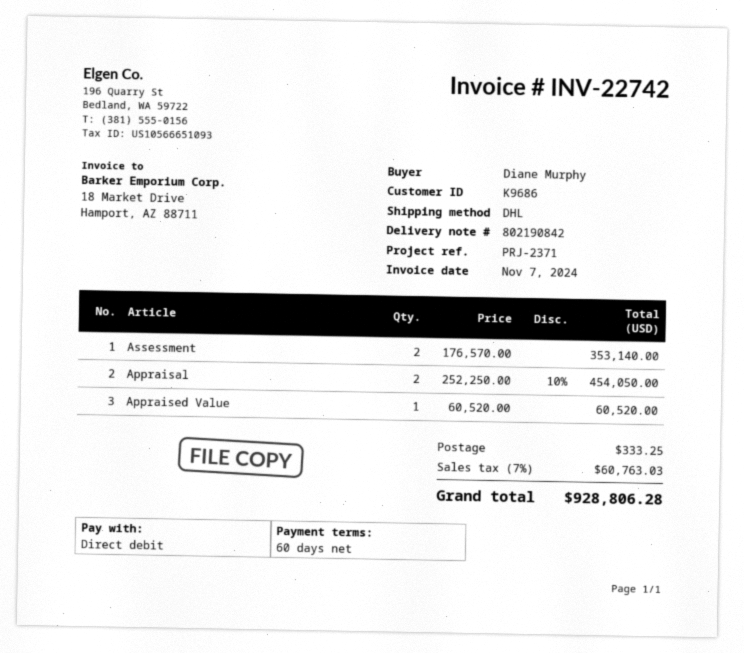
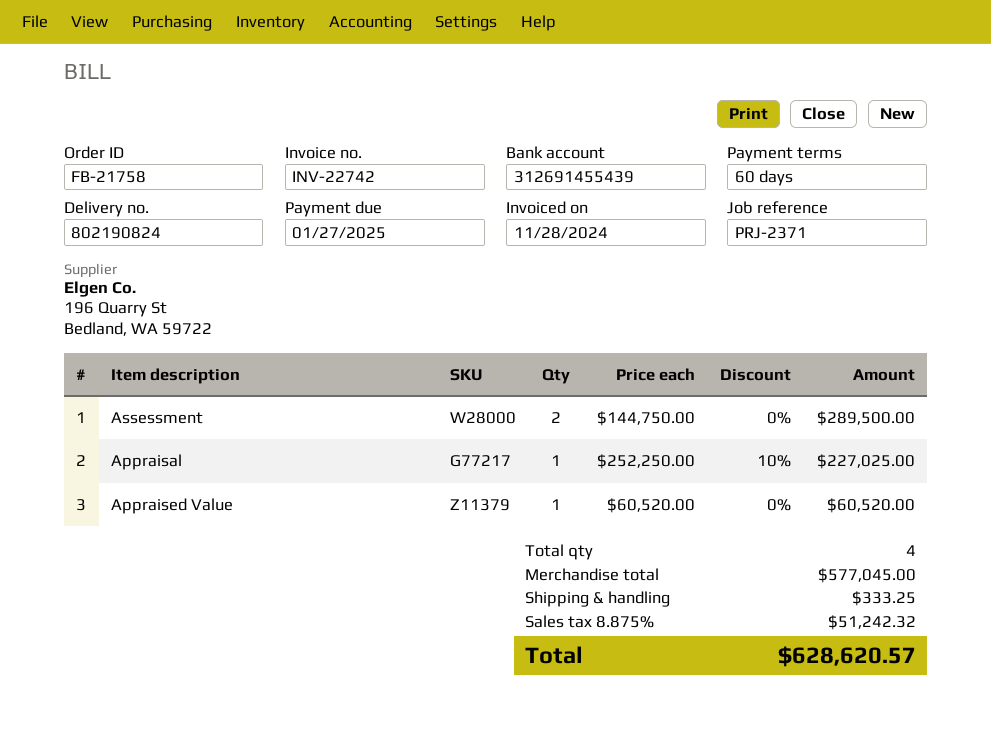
delivery note number: 802190842 -> 802190824
invoice date: 2024-11-07 -> 2024-11-28
Assessment: 2 x 176570.00 = 353140.00 -> 2 x 144750.00 = 289500.00
Appraisal: 2 x 252250.00 - 10% = 454050.00 -> 1 x 252250.00 - 10% = 227025.00
tax: 7% = 60763.03 -> 8.875% = 51242.32
total: 928806.28 -> 628620.57

